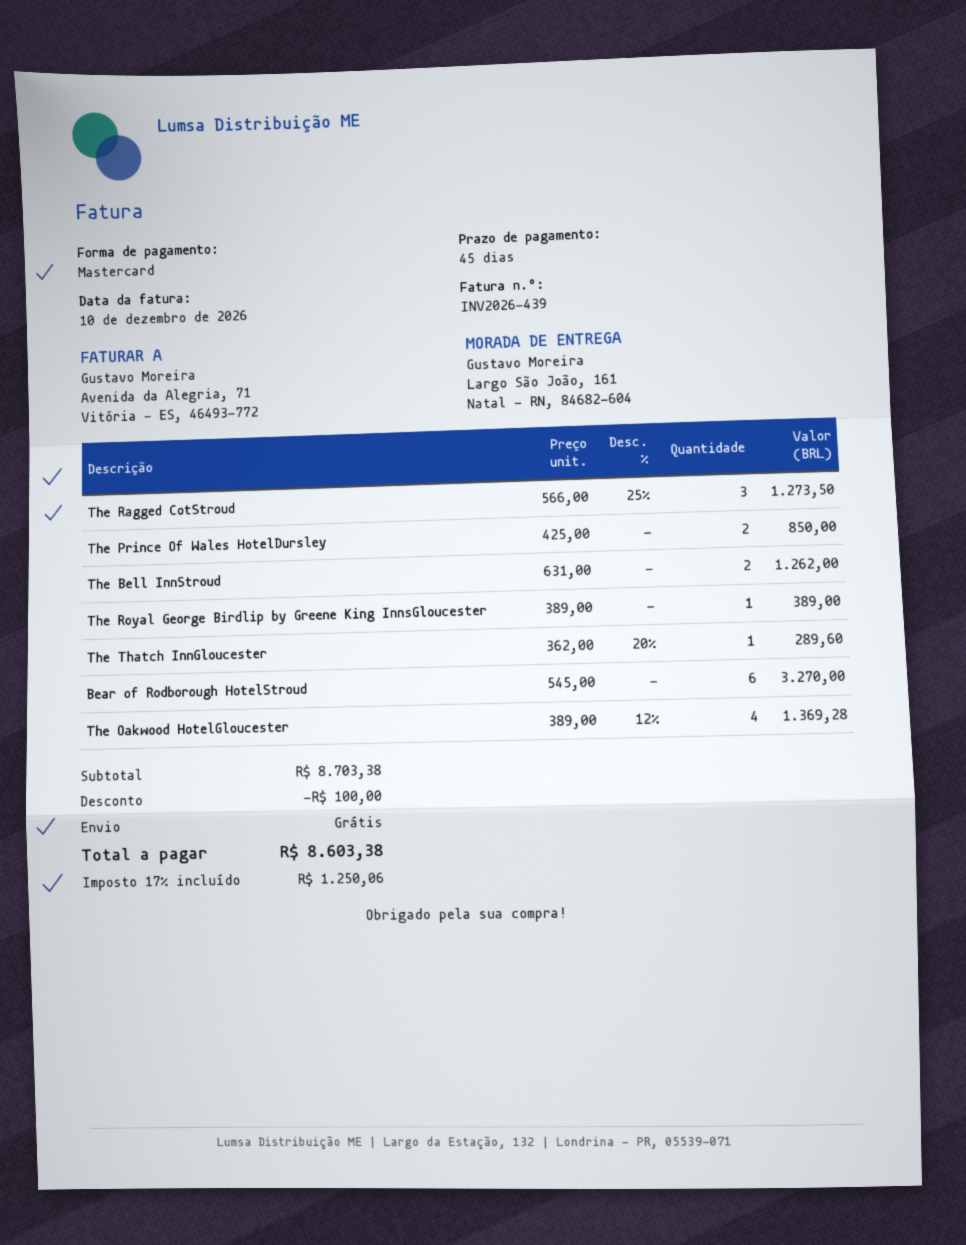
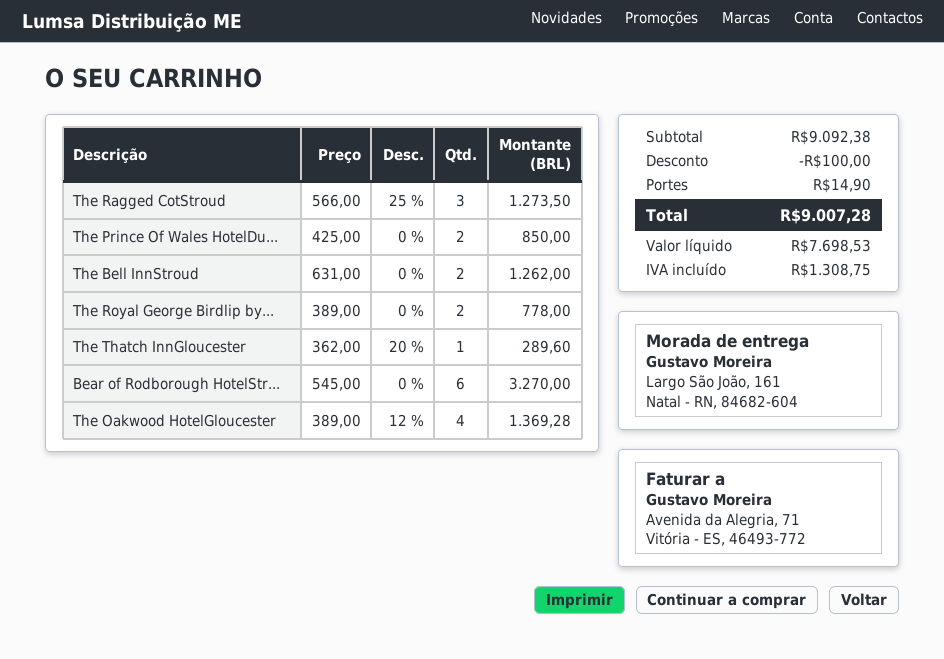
The Royal George Birdlip by Greene King InnsGloucester: 1 x 389.00 = 389.00 -> 2 x 389.00 = 778.00
subtotal: 8703.38 -> 9092.38
shipping: 0.00 -> 14.90
tax: 1250.06 -> 1308.75
total: 8603.38 -> 9007.28

